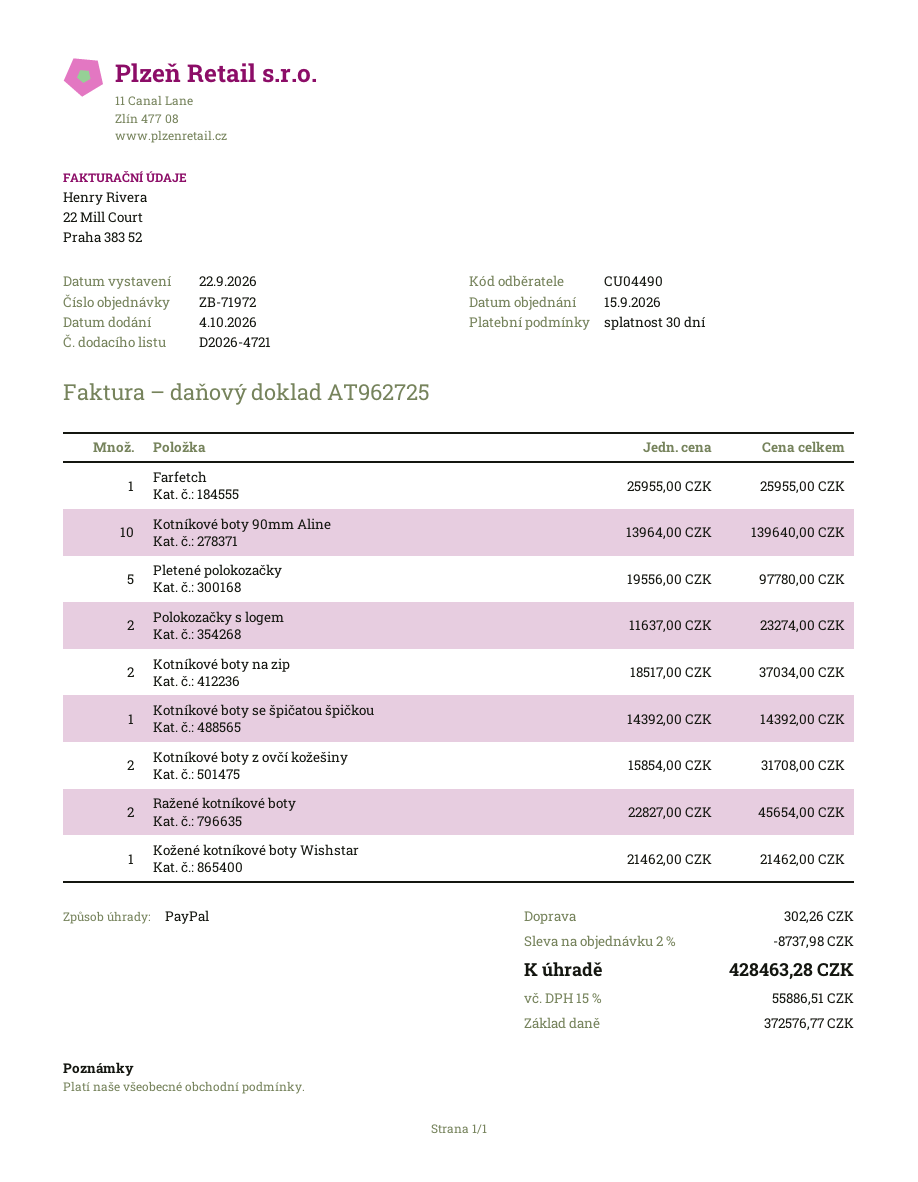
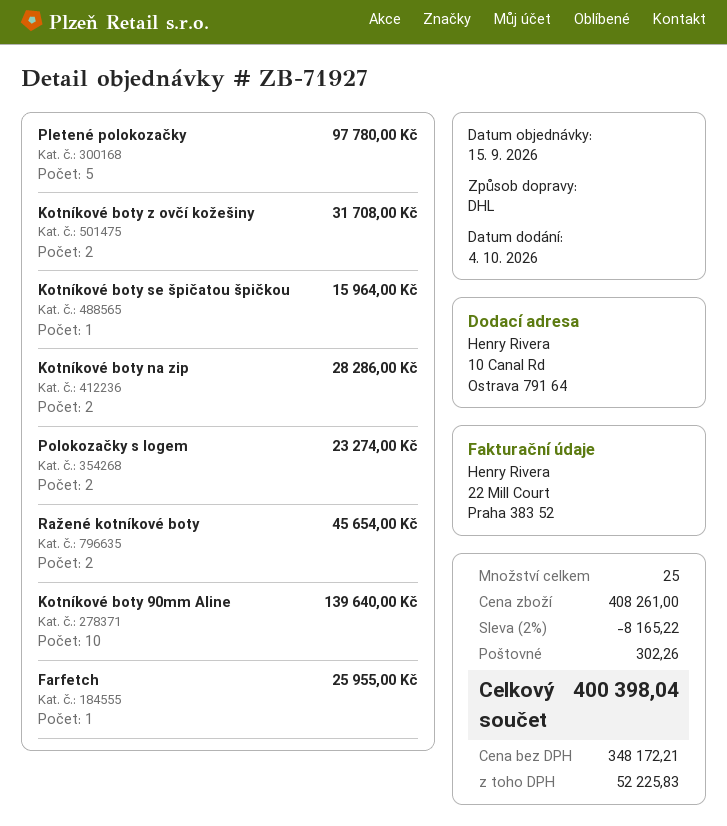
order number: ZB-71972 -> ZB-71927
Kotníkové boty na zip: 2 for 37034.00 -> 2 for 28286.00
Kotníkové boty se špičatou špičkou: 1 for 14392.00 -> 1 for 15964.00
Kožené kotníkové boty Wishstar: 1 for 21462.00 -> none
discount: 2% = 8737.98 -> 2% = 8165.22
net: 372576.77 -> 348172.21
tax: 55886.51 -> 52225.83
total: 428463.28 -> 400398.04

